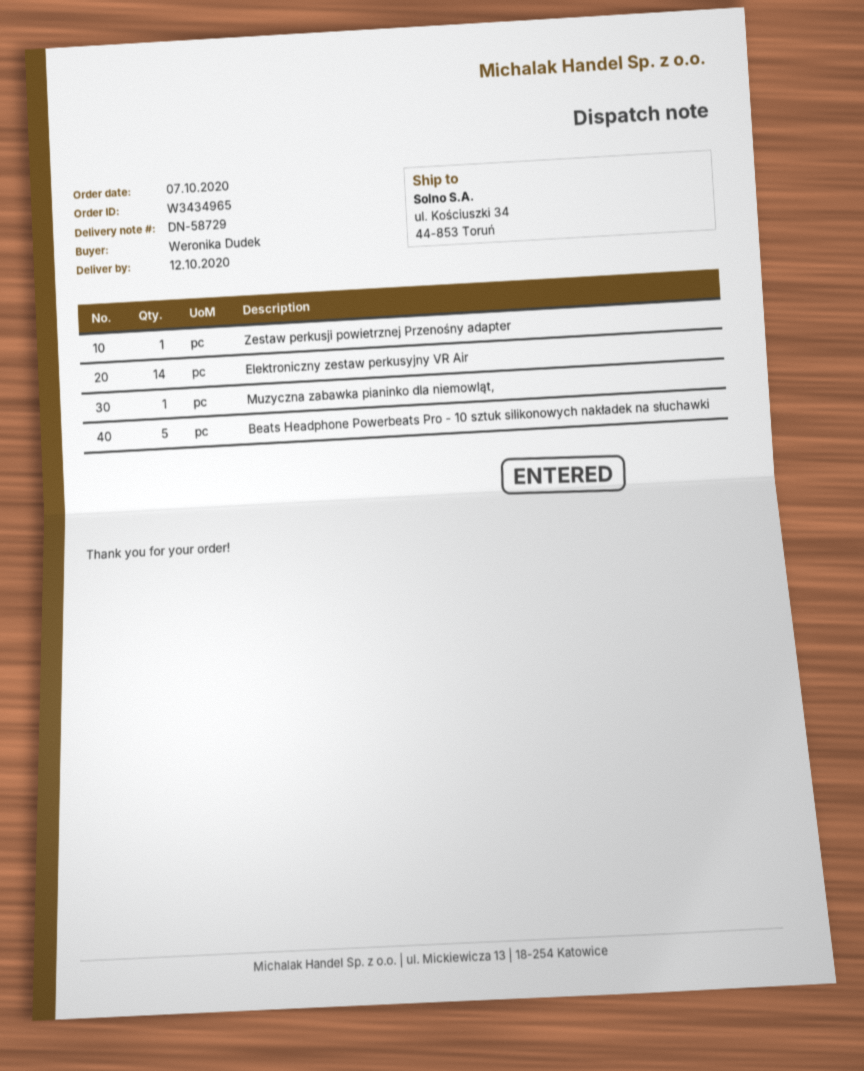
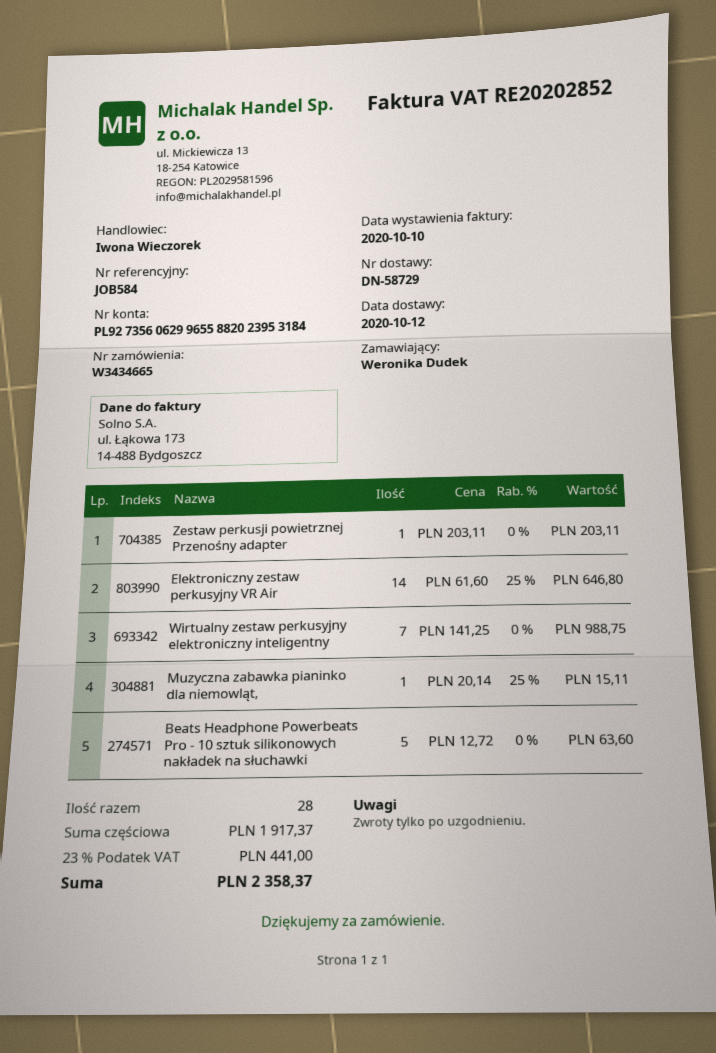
order number: W3434965 -> W3434665
Wirtualny zestaw perkusyjny elektroniczny inteligentny: none -> 7

